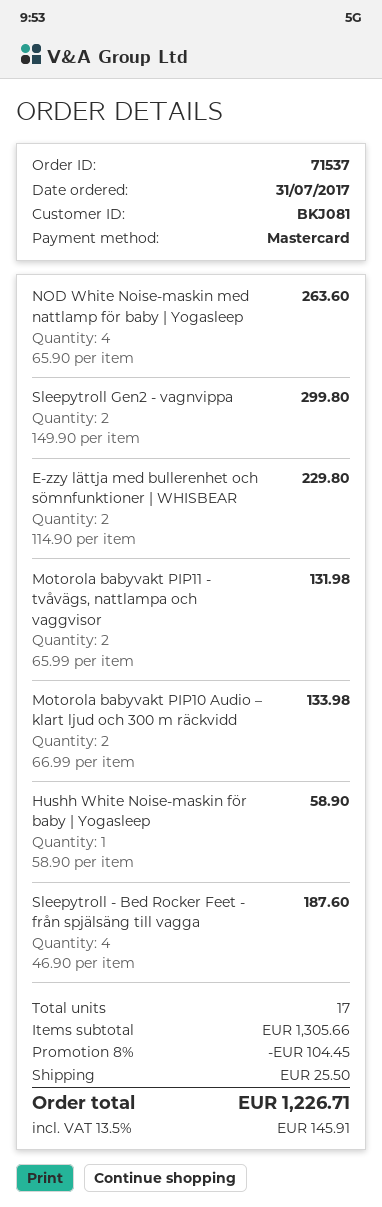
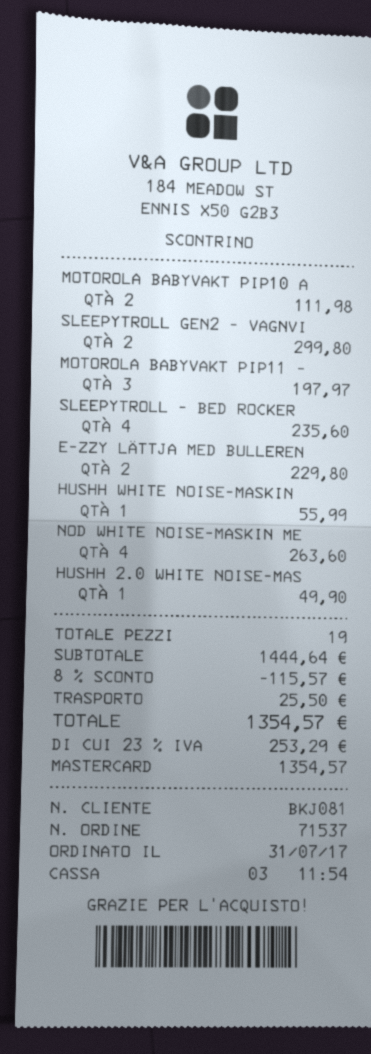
Motorola babyvakt PIP11 - tvåvägs, nattlampa och vaggvisor: 2 for 131.98 -> 3 for 197.97
Motorola babyvakt PIP10 Audio – klart ljud och 300 m räckvidd: 2 for 133.98 -> 2 for 111.98
Hushh White Noise-maskin för baby | Yogasleep: 1 for 58.90 -> 1 for 55.99
Sleepytroll - Bed Rocker Feet - från spjälsäng till vagga: 4 for 187.60 -> 4 for 235.60
HUSHH 2.0 WHITE NOISE-MAS: none -> 1 for 49.90
total quantity: 17 -> 19
subtotal: 1305.66 -> 1444.64
discount: 8% = 104.45 -> 8% = 115.57
tax: 13.5% = 145.91 -> 23% = 253.29
total: 1226.71 -> 1354.57

